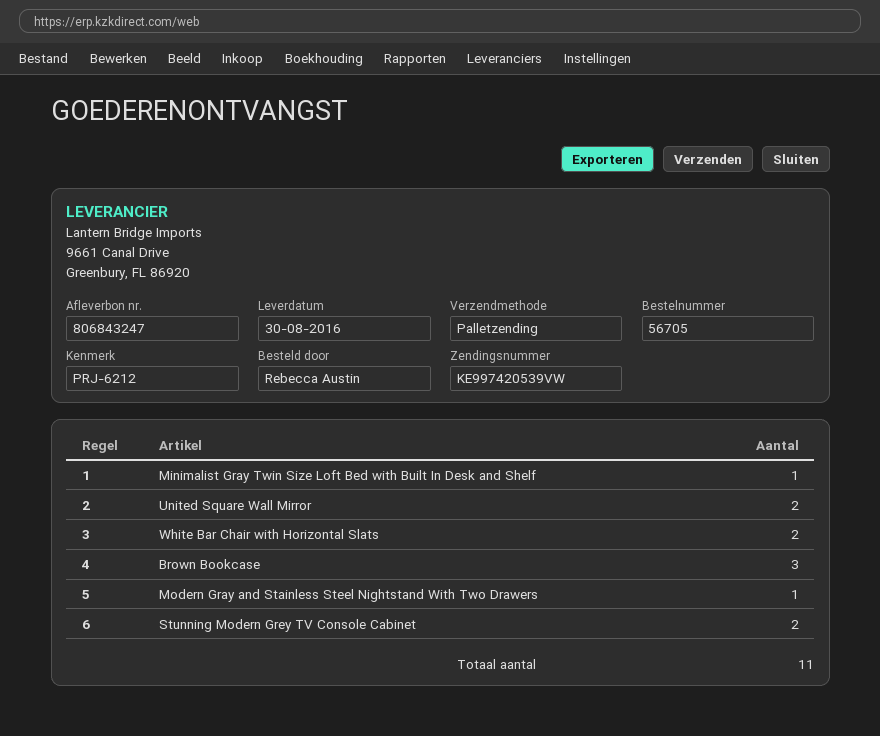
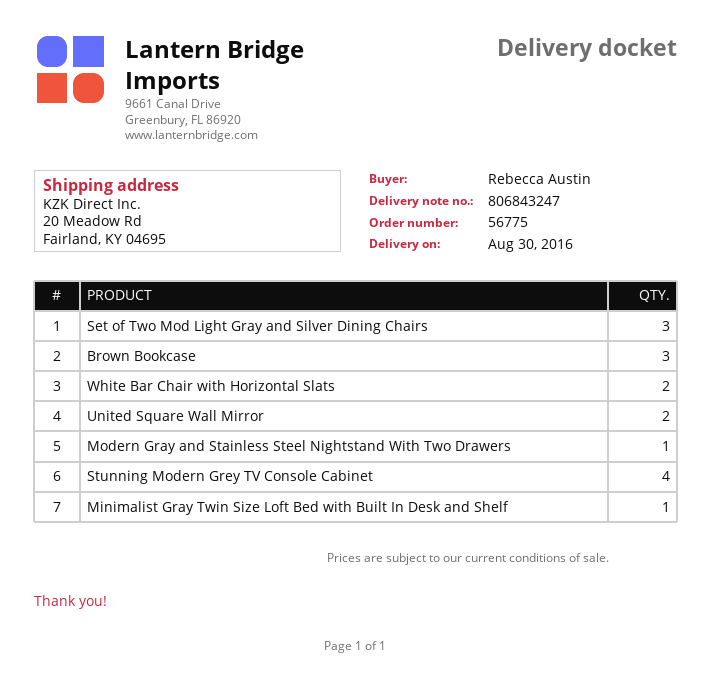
order number: 56705 -> 56775
Stunning Modern Grey TV Console Cabinet: 2 -> 4
Set of Two Mod Light Gray and Silver Dining Chairs: none -> 3

